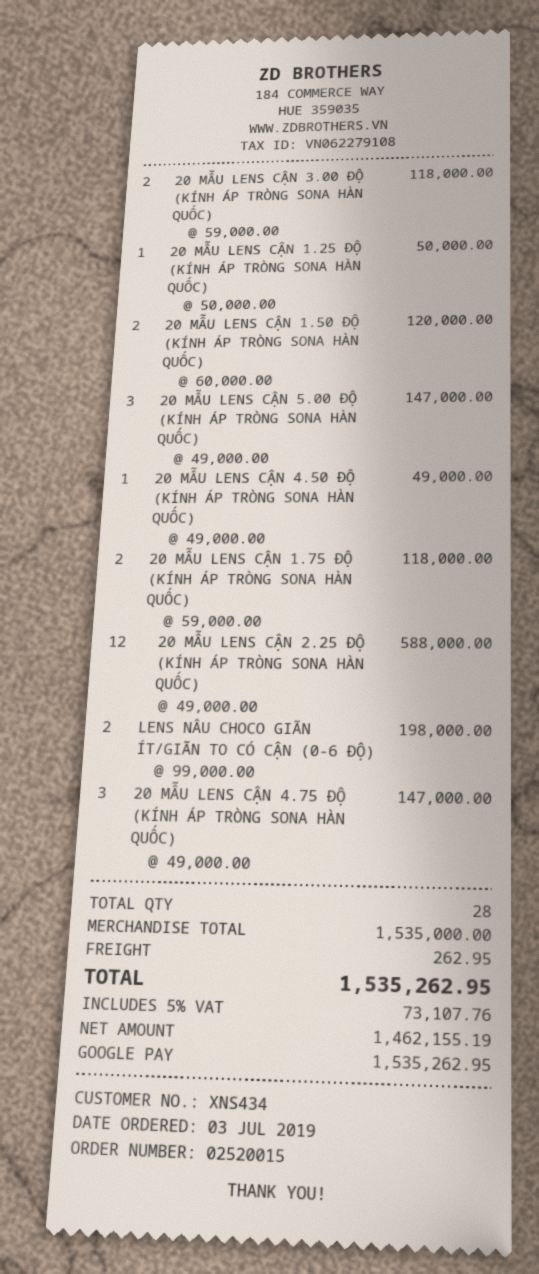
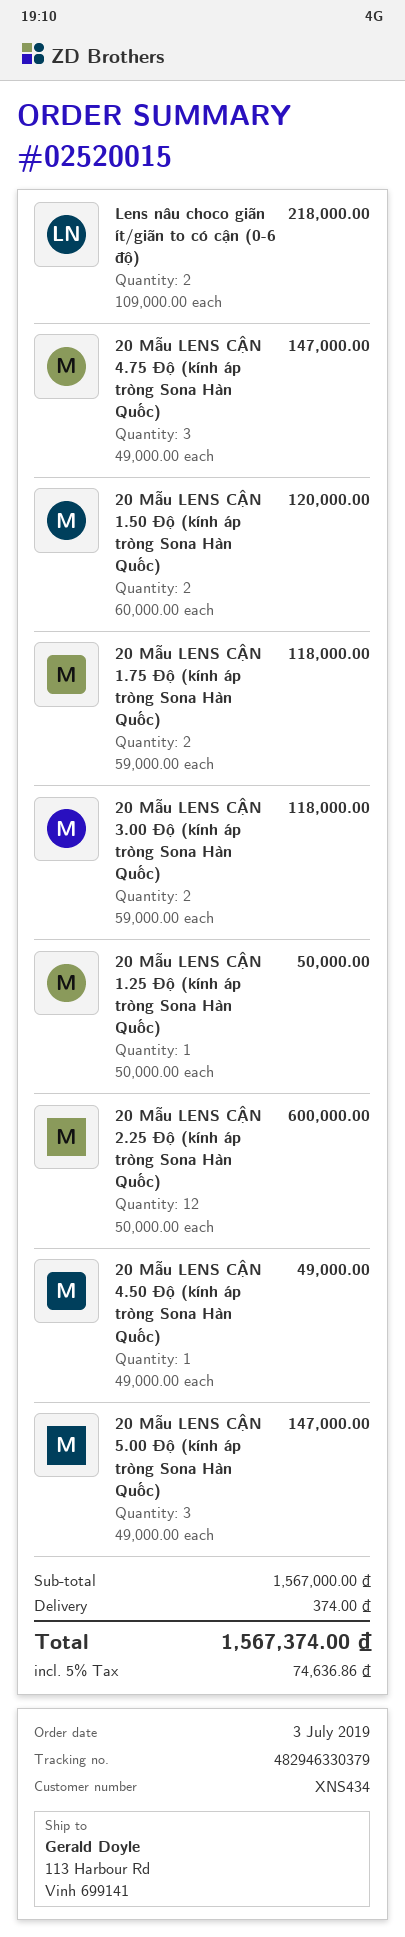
20 MẪU LENS CẬN 2.25 ĐỘ (KÍNH ÁP TRÒNG SONA HÀN QUỐC): 12 x 49000.00 = 588000.00 -> 12 x 50000.00 = 600000.00
LENS NÂU CHOCO GIÃN ÍT/GIÃN TO CÓ CẬN (0-6 ĐỘ): 2 x 99000.00 = 198000.00 -> 2 x 109000.00 = 218000.00
subtotal: 1535000.00 -> 1567000.00
shipping: 262.95 -> 374.00
tax: 5% = 73107.76 -> 5% = 74636.86
total: 1535262.95 -> 1567374.00

